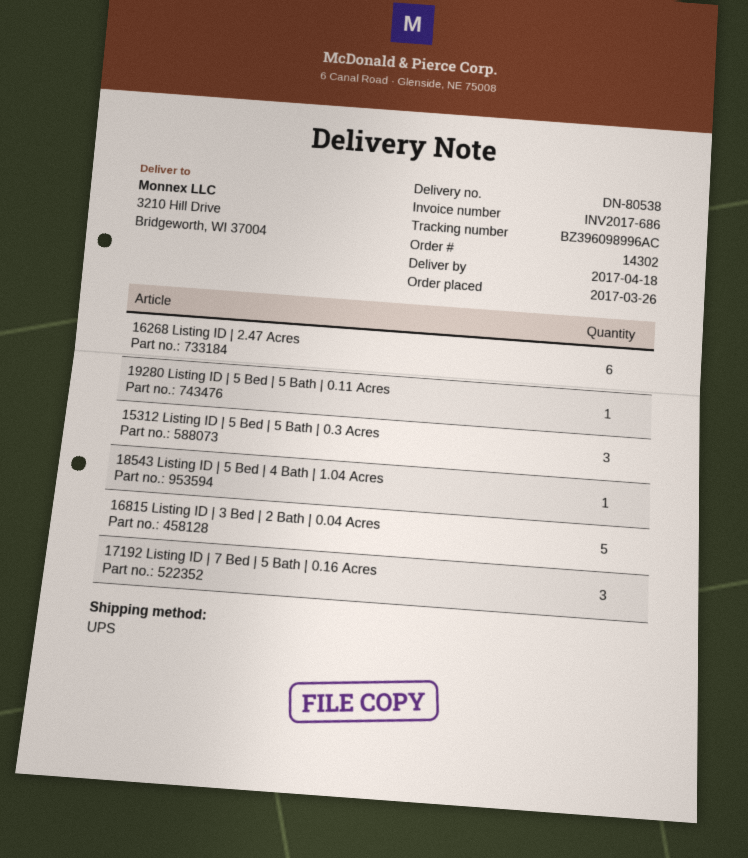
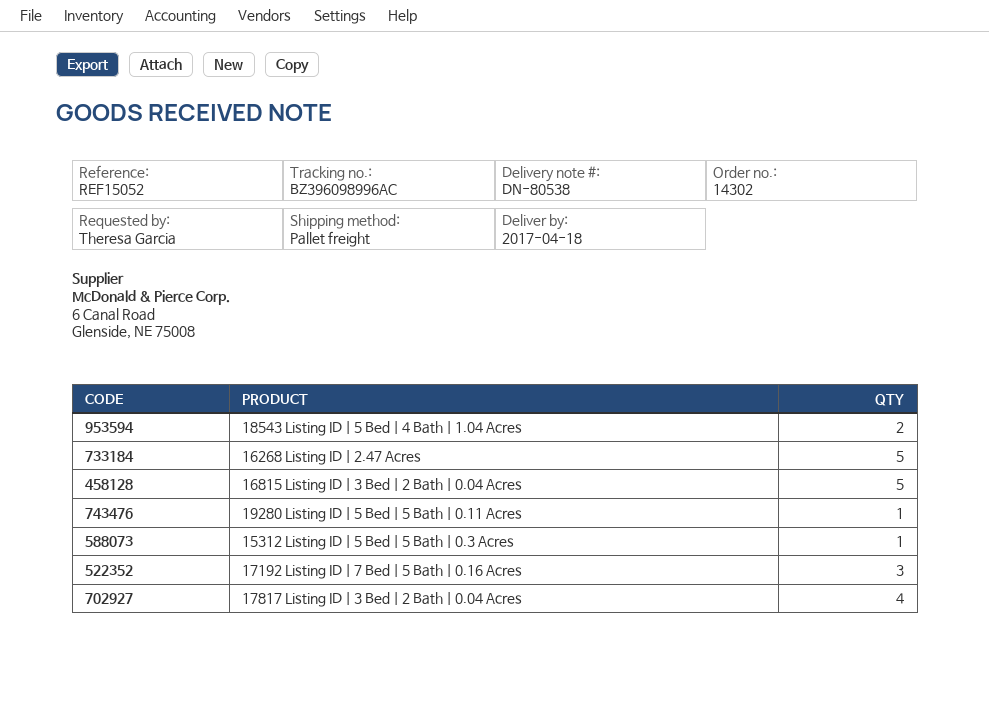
shipping method: UPS -> pallet freight
16268 Listing ID | 2.47 Acres: 6 -> 5
15312 Listing ID | 5 Bed | 5 Bath | 0.3 Acres: 3 -> 1
18543 Listing ID | 5 Bed | 4 Bath | 1.04 Acres: 1 -> 2
17817 Listing ID | 3 Bed | 2 Bath | 0.04 Acres: none -> 4

